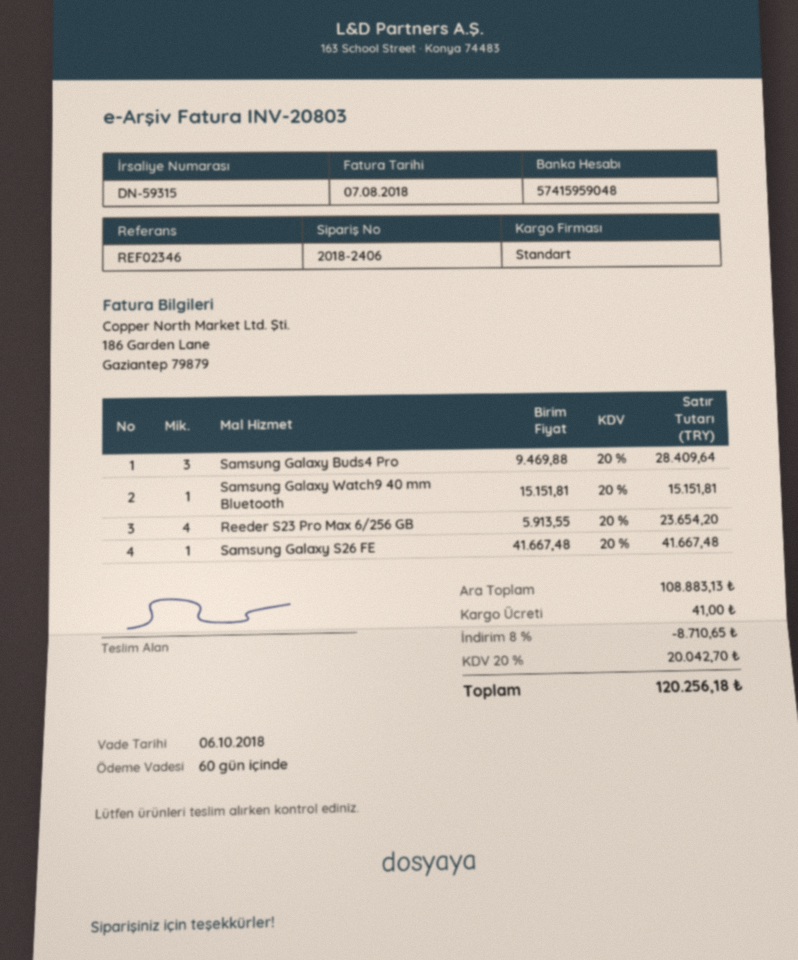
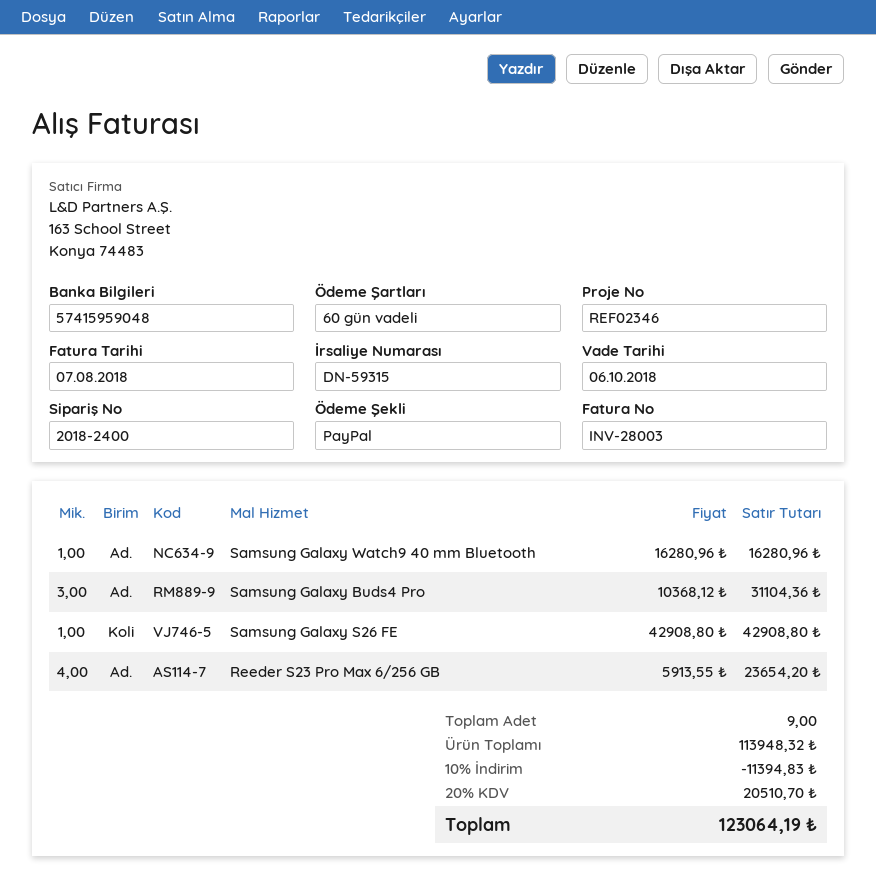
order number: 2018-2406 -> 2018-2400
invoice number: INV-20803 -> INV-28003
Samsung Galaxy Buds4 Pro: 3 x 9469.88 = 28409.64 -> 3 x 10368.12 = 31104.36
Samsung Galaxy Watch9 40 mm Bluetooth: 1 x 15151.81 = 15151.81 -> 1 x 16280.96 = 16280.96
Samsung Galaxy S26 FE: 1 x 41667.48 = 41667.48 -> 1 x 42908.80 = 42908.80
subtotal: 108883.13 -> 113948.32
discount: 8% = 8710.65 -> 10% = 11394.83
shipping: 41.00 -> none
tax: 20% = 20042.70 -> 20% = 20510.70
total: 120256.18 -> 123064.19

